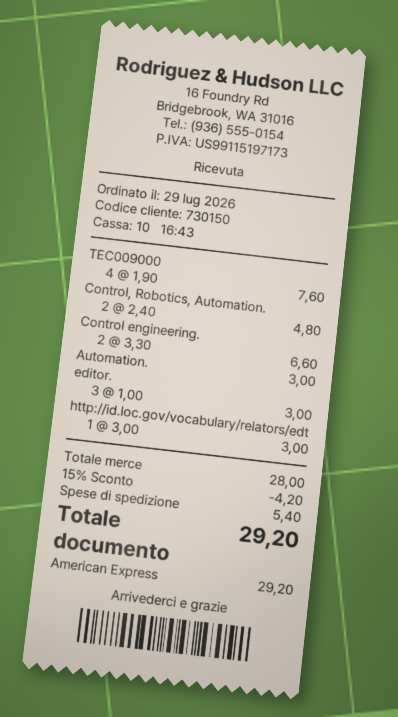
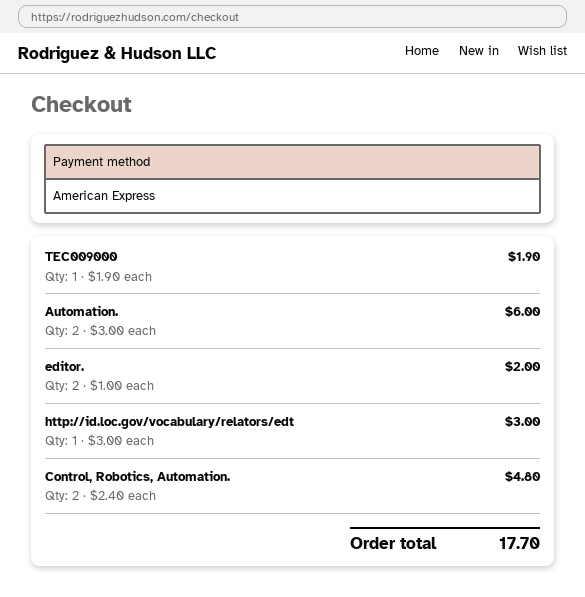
TEC009000: 4 x 1.90 = 7.60 -> 1 x 1.90 = 1.90
Control engineering.: 2 x 3.30 = 6.60 -> none
Automation.: 1 x 3.00 = 3.00 -> 2 x 3.00 = 6.00
editor.: 3 x 1.00 = 3.00 -> 2 x 1.00 = 2.00
discount: 15% = 4.20 -> none
shipping: 5.40 -> none
total: 29.20 -> 17.70

